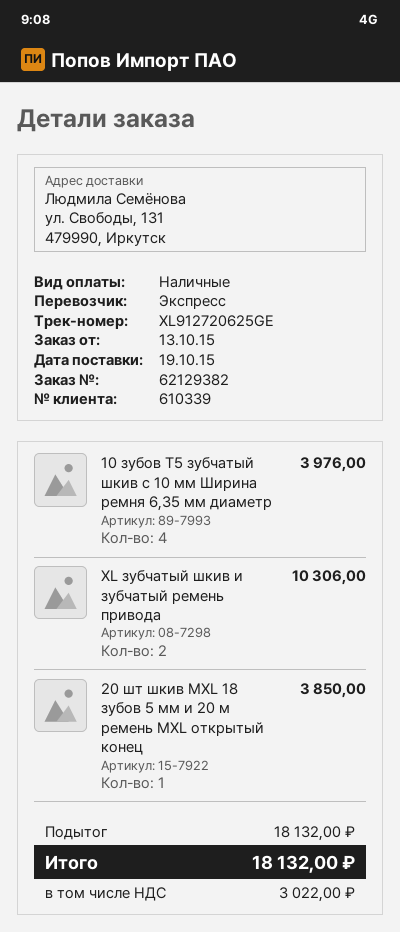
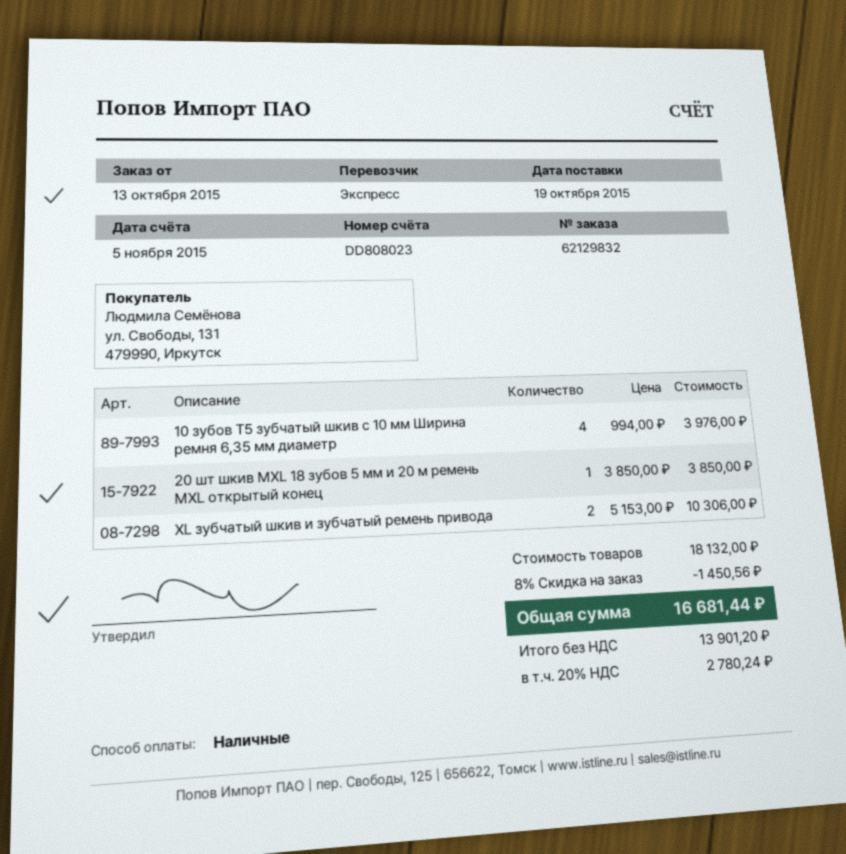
order number: 62129382 -> 62129832
discount: none -> 8% = 1450.56
tax: 3022.00 -> 2780.24
total: 18132.00 -> 16681.44

